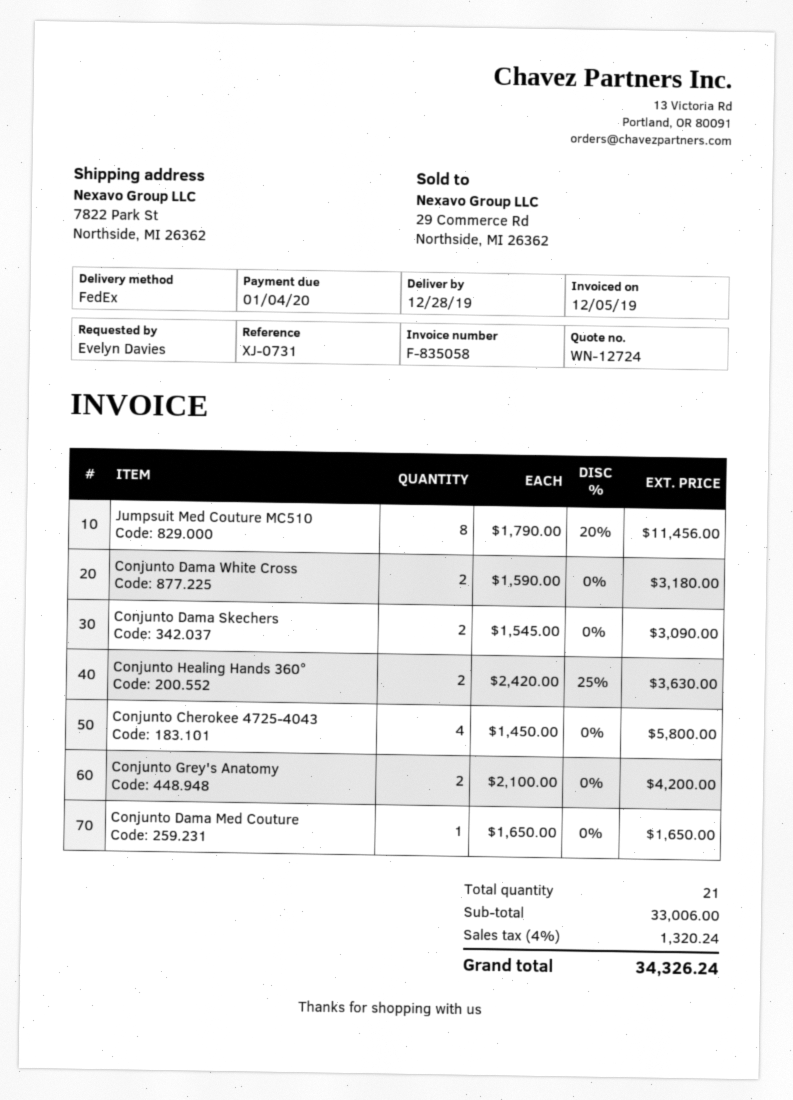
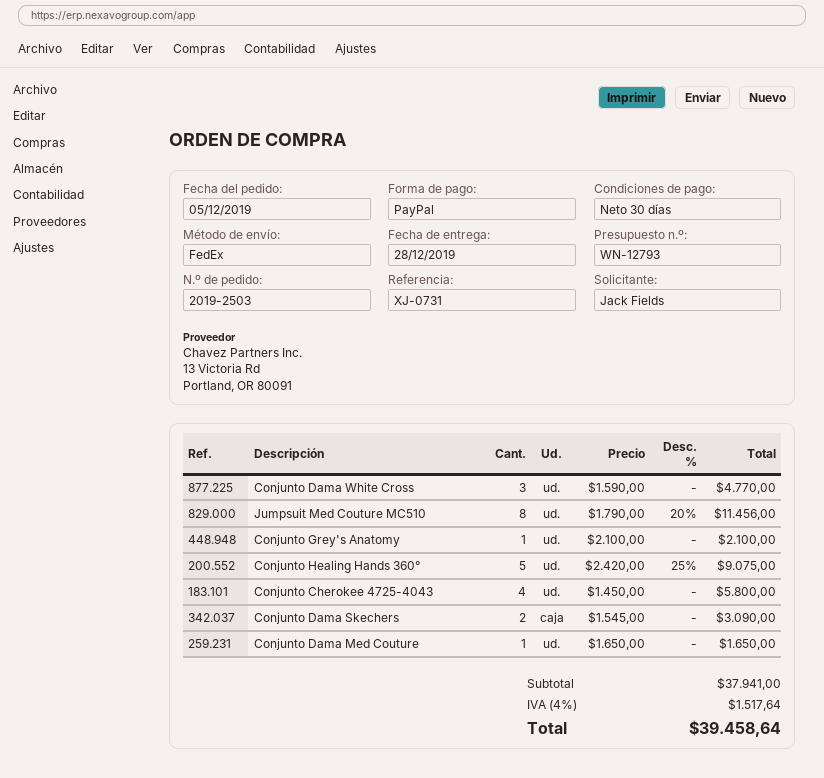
quote number: WN-12724 -> WN-12793
ordered by: Evelyn Davies -> Jack Fields
Conjunto Dama White Cross: 2 x 1590.00 = 3180.00 -> 3 x 1590.00 = 4770.00
Conjunto Healing Hands 360°: 2 x 2420.00 - 25% = 3630.00 -> 5 x 2420.00 - 25% = 9075.00
Conjunto Grey's Anatomy: 2 x 2100.00 = 4200.00 -> 1 x 2100.00 = 2100.00
subtotal: 33006.00 -> 37941.00
tax: 4% = 1320.24 -> 4% = 1517.64
total: 34326.24 -> 39458.64

